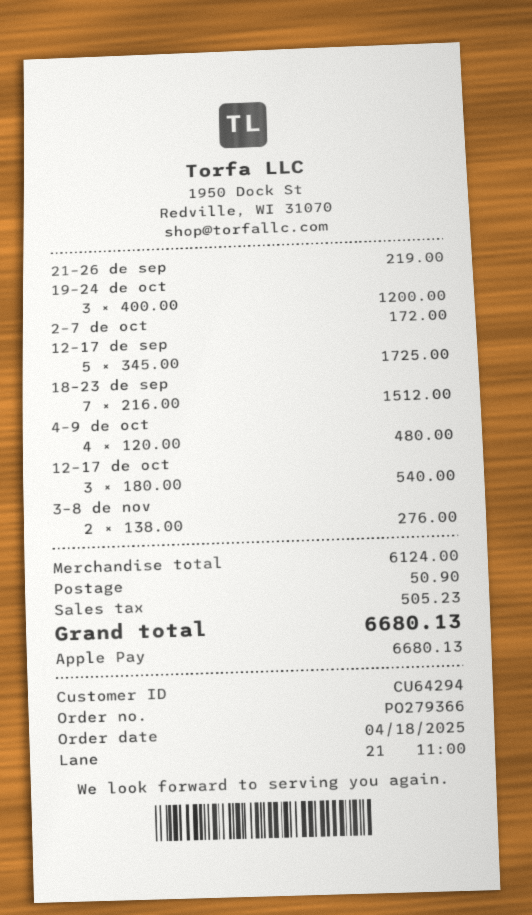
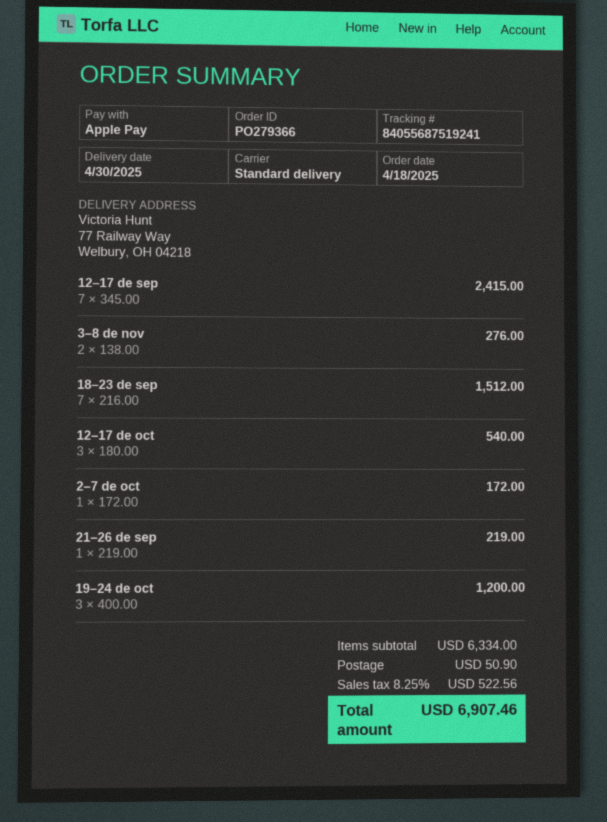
12–17 de sep: 5 x 345.00 = 1725.00 -> 7 x 345.00 = 2415.00
4–9 de oct: 4 x 120.00 = 480.00 -> none
subtotal: 6124.00 -> 6334.00
tax: 505.23 -> 522.56
total: 6680.13 -> 6907.46

